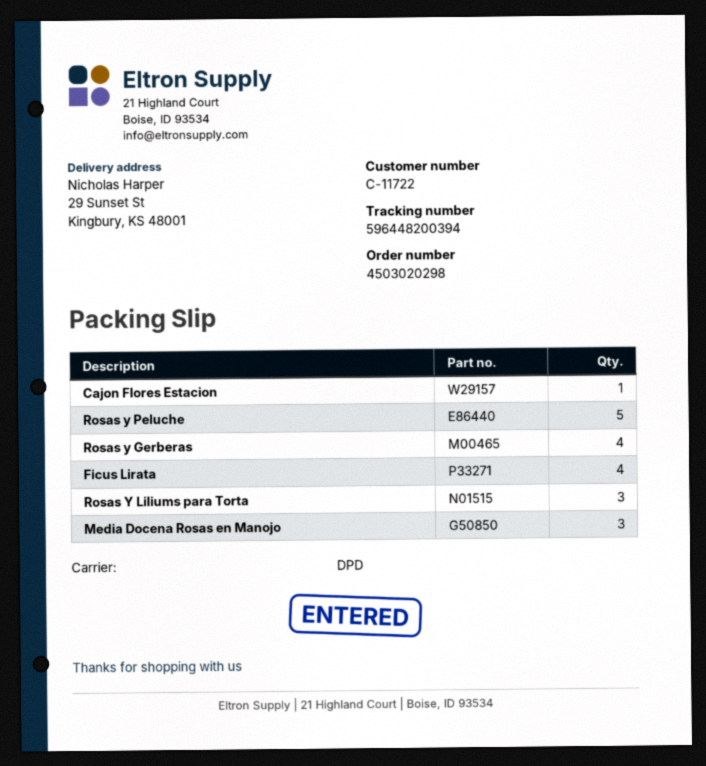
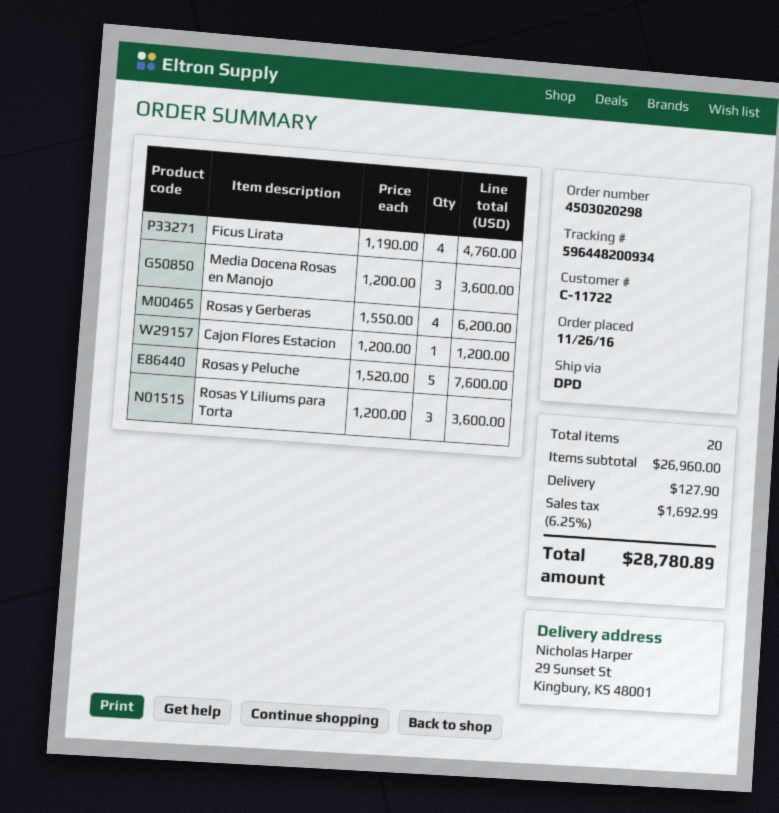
tracking number: 596448200394 -> 596448200934

